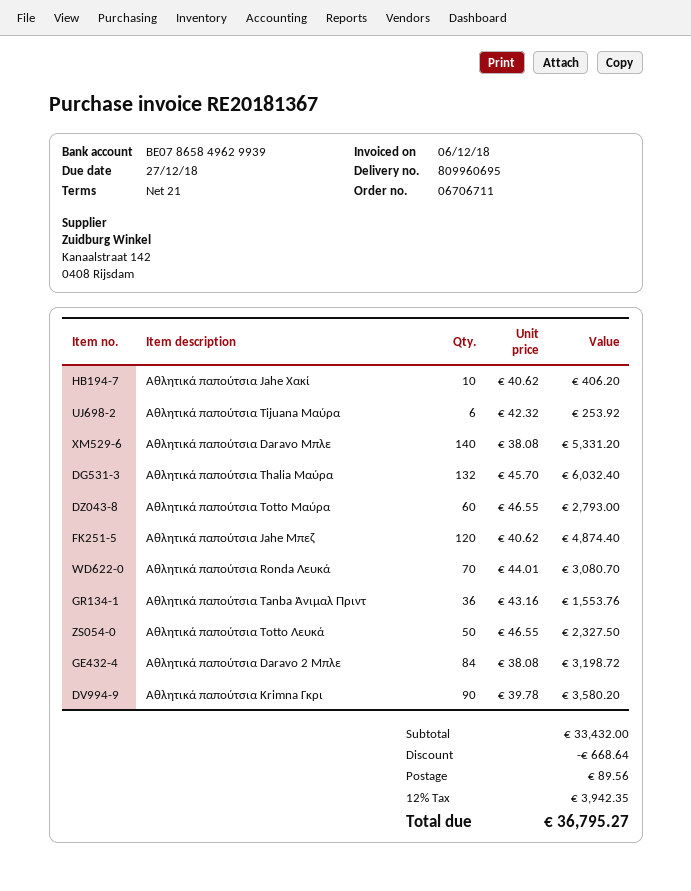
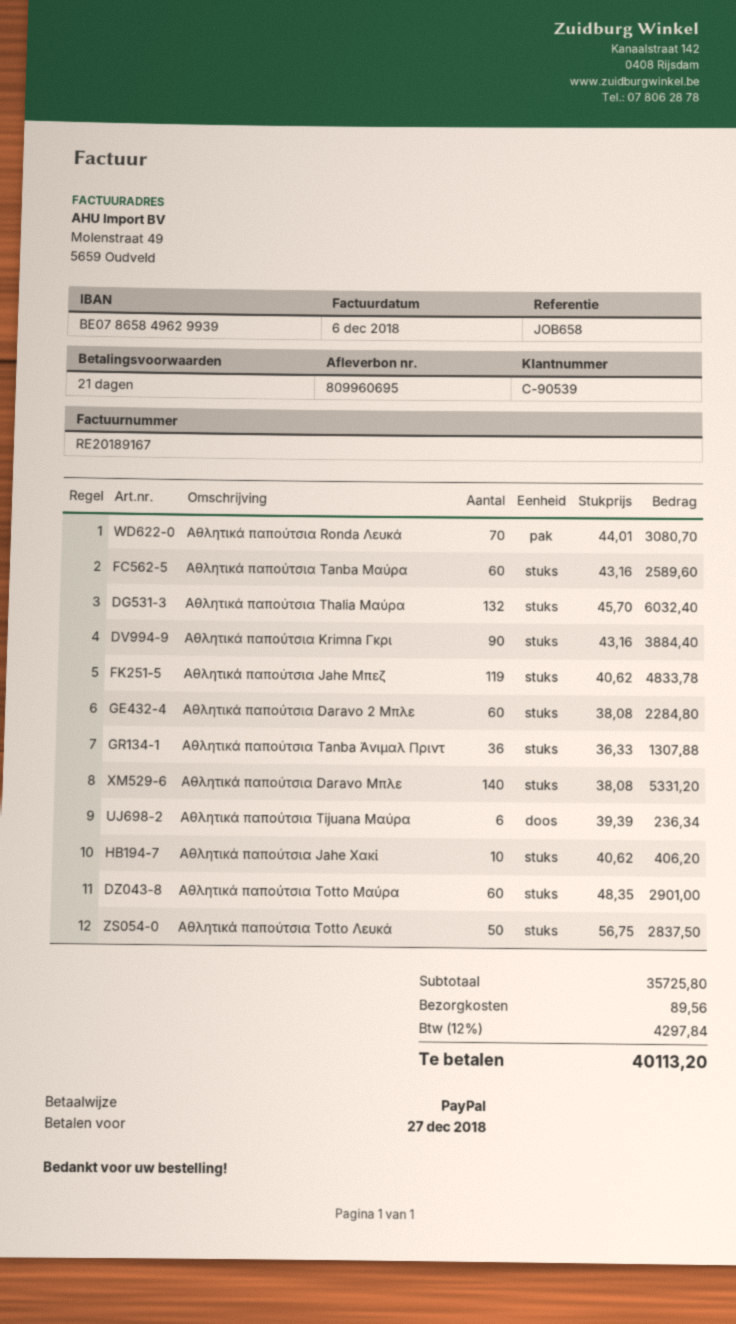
invoice number: RE20181367 -> RE20189167
Αθλητικά παπούτσια Tijuana Μαύρα: 6 x 42.32 = 253.92 -> 6 x 39.39 = 236.34
Αθλητικά παπούτσια Totto Μαύρα: 60 x 46.55 = 2793.00 -> 60 x 48.35 = 2901.00
Αθλητικά παπούτσια Jahe Μπεζ: 120 x 40.62 = 4874.40 -> 119 x 40.62 = 4833.78
Αθλητικά παπούτσια Tanba Άνιμαλ Πριντ: 36 x 43.16 = 1553.76 -> 36 x 36.33 = 1307.88
Αθλητικά παπούτσια Totto Λευκά: 50 x 46.55 = 2327.50 -> 50 x 56.75 = 2837.50
Αθλητικά παπούτσια Daravo 2 Μπλε: 84 x 38.08 = 3198.72 -> 60 x 38.08 = 2284.80
Αθλητικά παπούτσια Krimna Γκρι: 90 x 39.78 = 3580.20 -> 90 x 43.16 = 3884.40
Αθλητικά παπούτσια Tanba Μαύρα: none -> 60 x 43.16 = 2589.60
subtotal: 33432.00 -> 35725.80
discount: 668.64 -> none
tax: 12% = 3942.35 -> 12% = 4297.84
total: 36795.27 -> 40113.20

